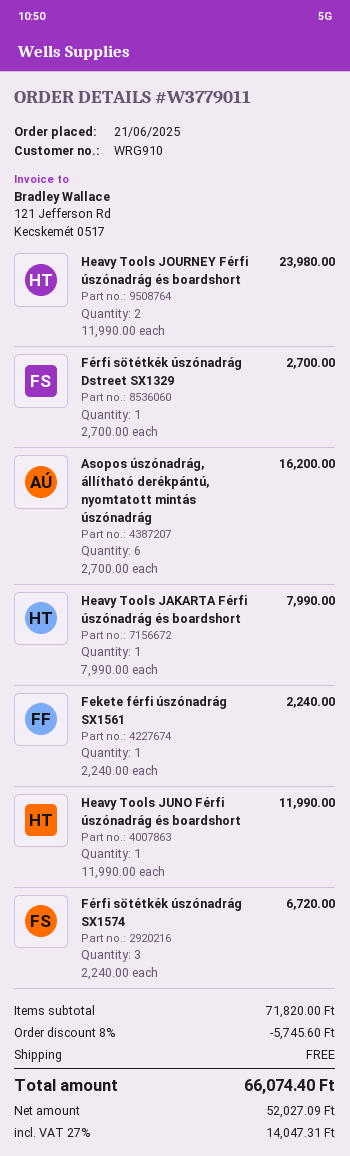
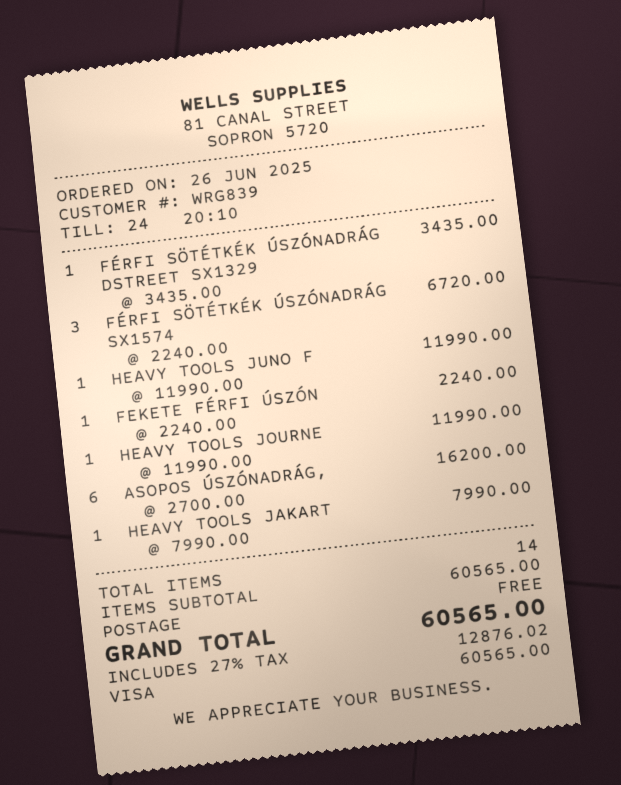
order date: 2025-06-21 -> 2025-06-26
customer number: WRG910 -> WRG839
Heavy Tools JOURNEY Férfi úszónadrág és boardshort: 2 x 11990.00 = 23980.00 -> 1 x 11990.00 = 11990.00
Férfi sötétkék úszónadrág Dstreet SX1329: 1 x 2700.00 = 2700.00 -> 1 x 3435.00 = 3435.00
subtotal: 71820.00 -> 60565.00
discount: 8% = 5745.60 -> none
tax: 27% = 14047.31 -> 27% = 12876.02
total: 66074.40 -> 60565.00

